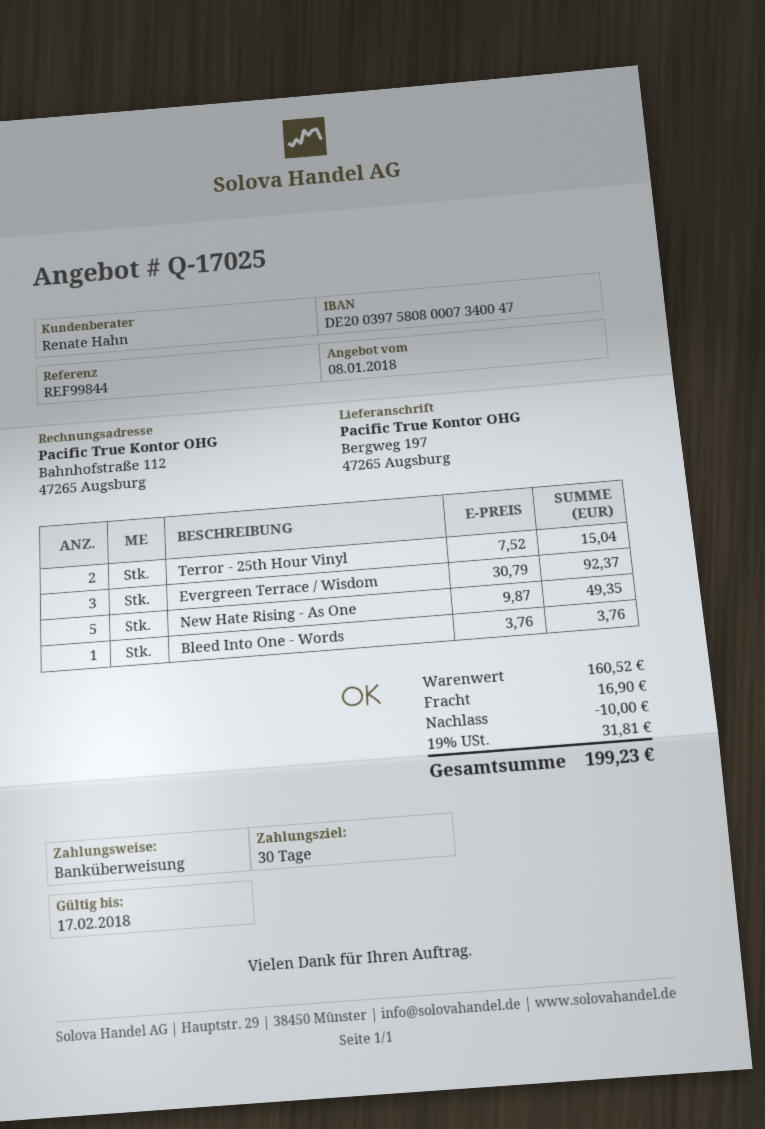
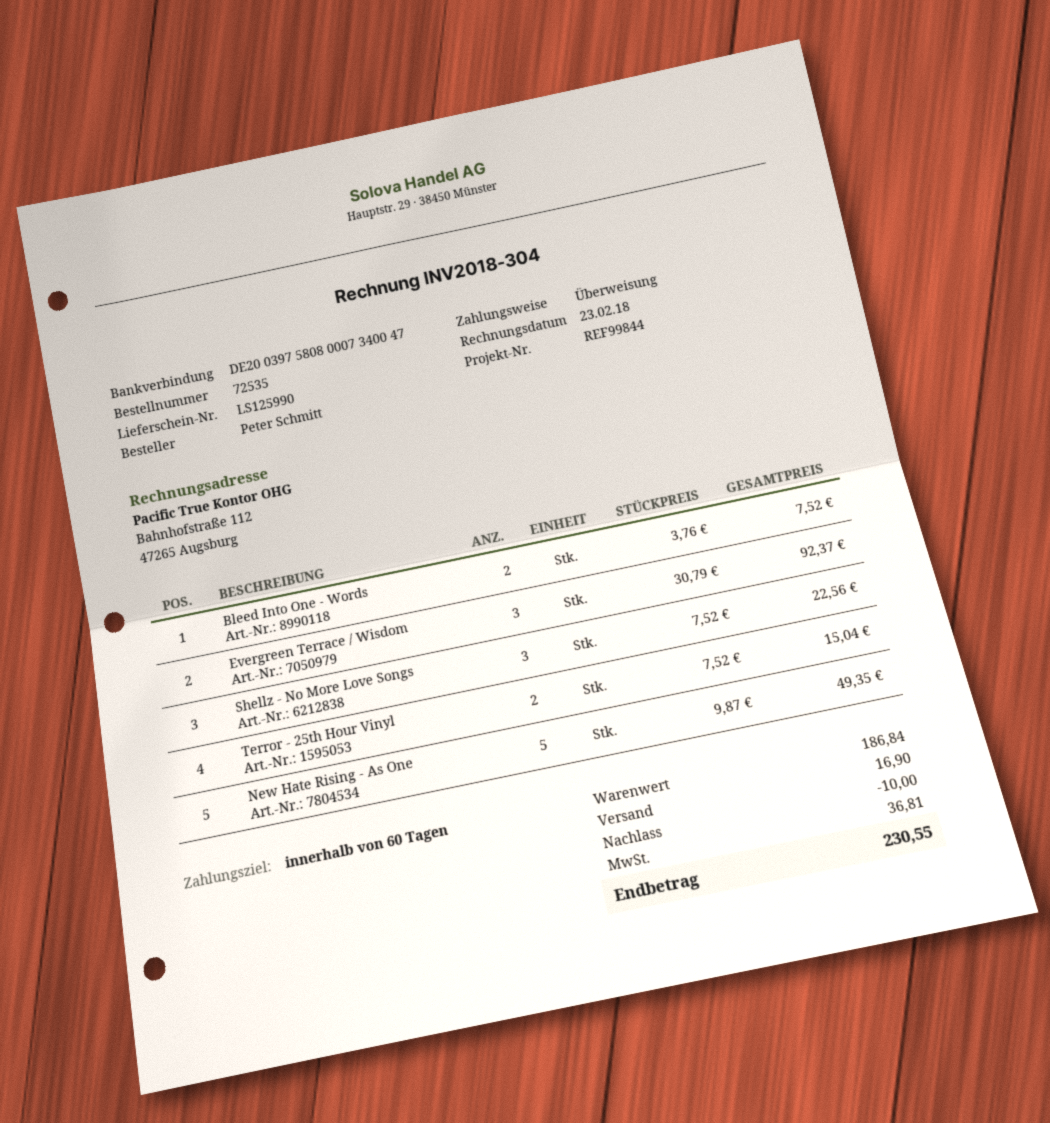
payment terms: 30 days -> 60 days
Bleed Into One - Words: 1 x 3.76 = 3.76 -> 2 x 3.76 = 7.52
Shellz - No More Love Songs: none -> 3 x 7.52 = 22.56
subtotal: 160.52 -> 186.84
tax: 31.81 -> 36.81
total: 199.23 -> 230.55

